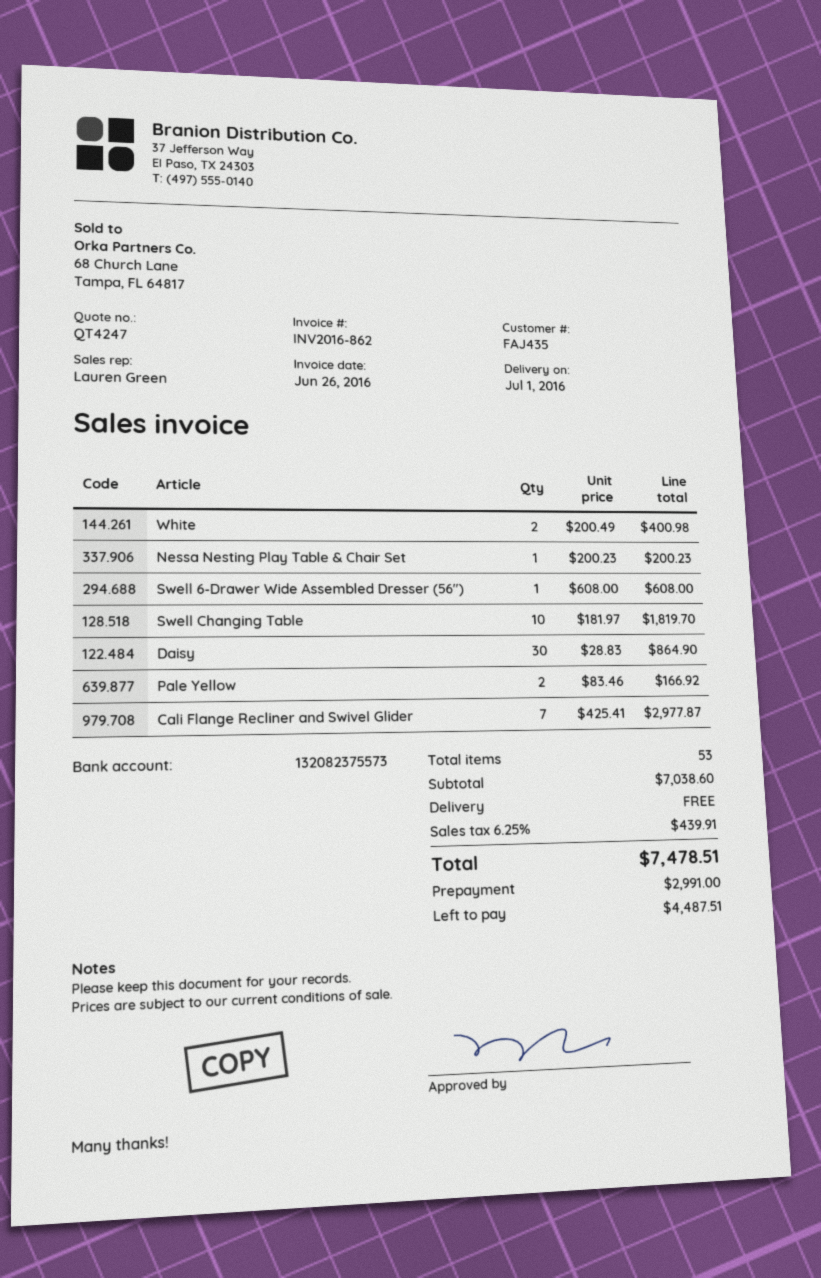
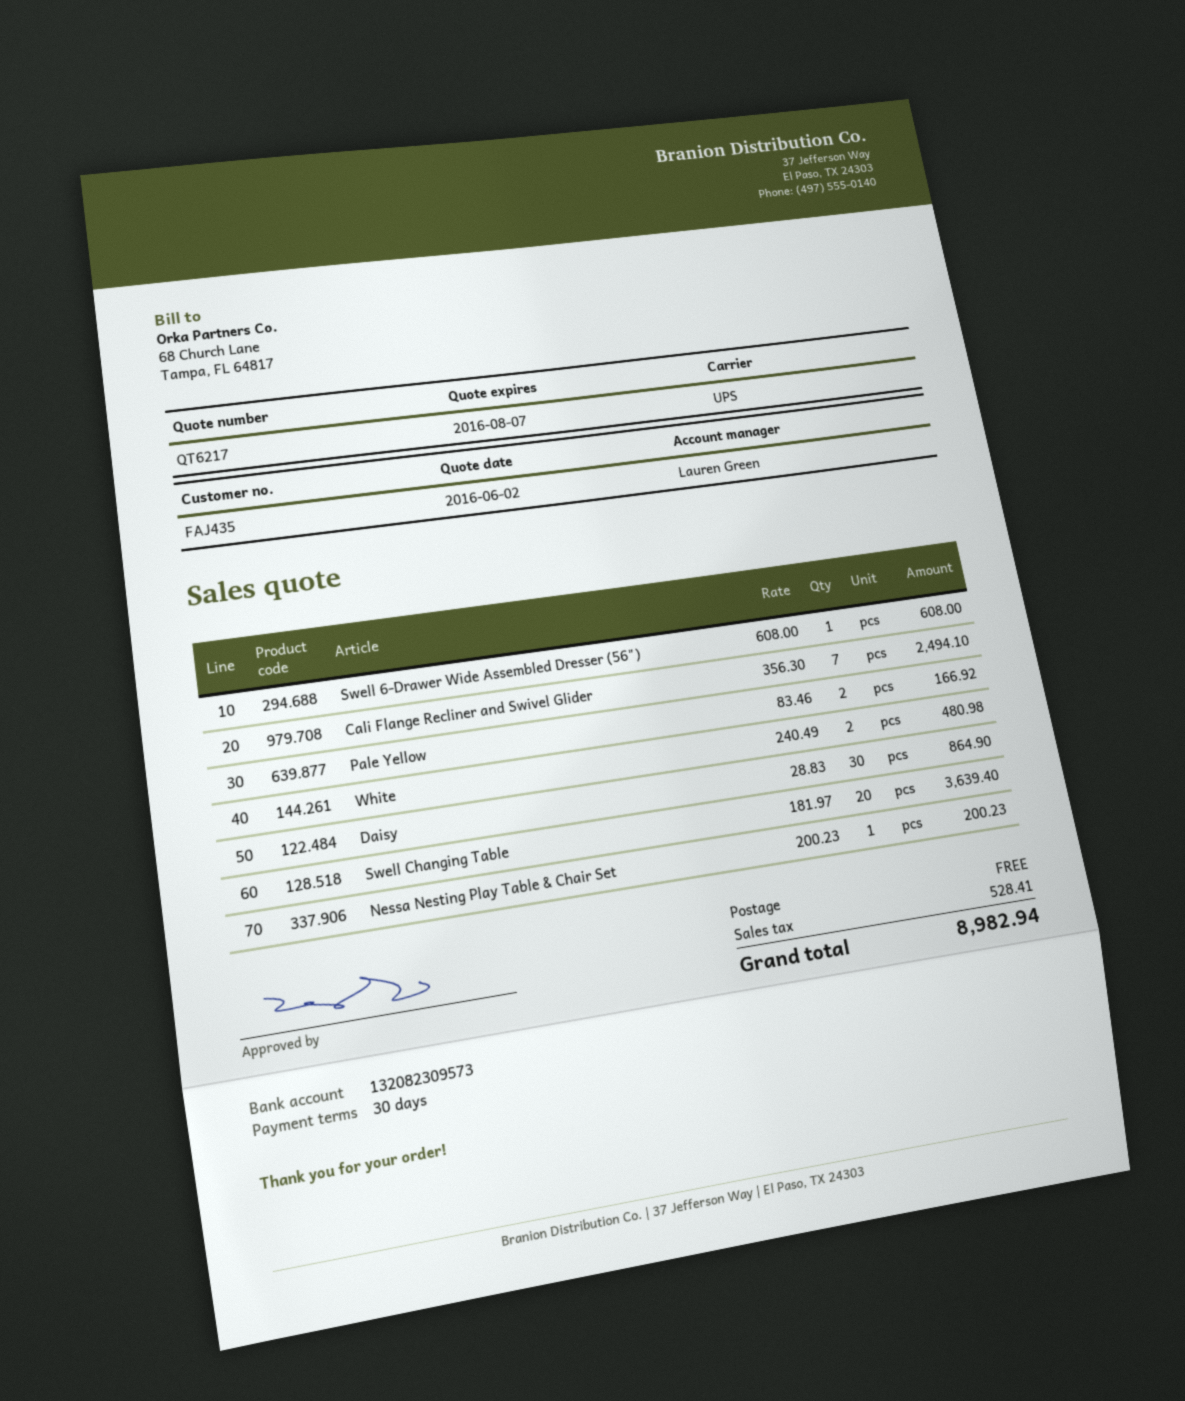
quote number: QT4247 -> QT6217
bank account: 132082375573 -> 132082309573
White: 2 x 200.49 = 400.98 -> 2 x 240.49 = 480.98
Swell Changing Table: 10 x 181.97 = 1819.70 -> 20 x 181.97 = 3639.40
Cali Flange Recliner and Swivel Glider: 7 x 425.41 = 2977.87 -> 7 x 356.30 = 2494.10
tax: 439.91 -> 528.41
total: 7478.51 -> 8982.94

